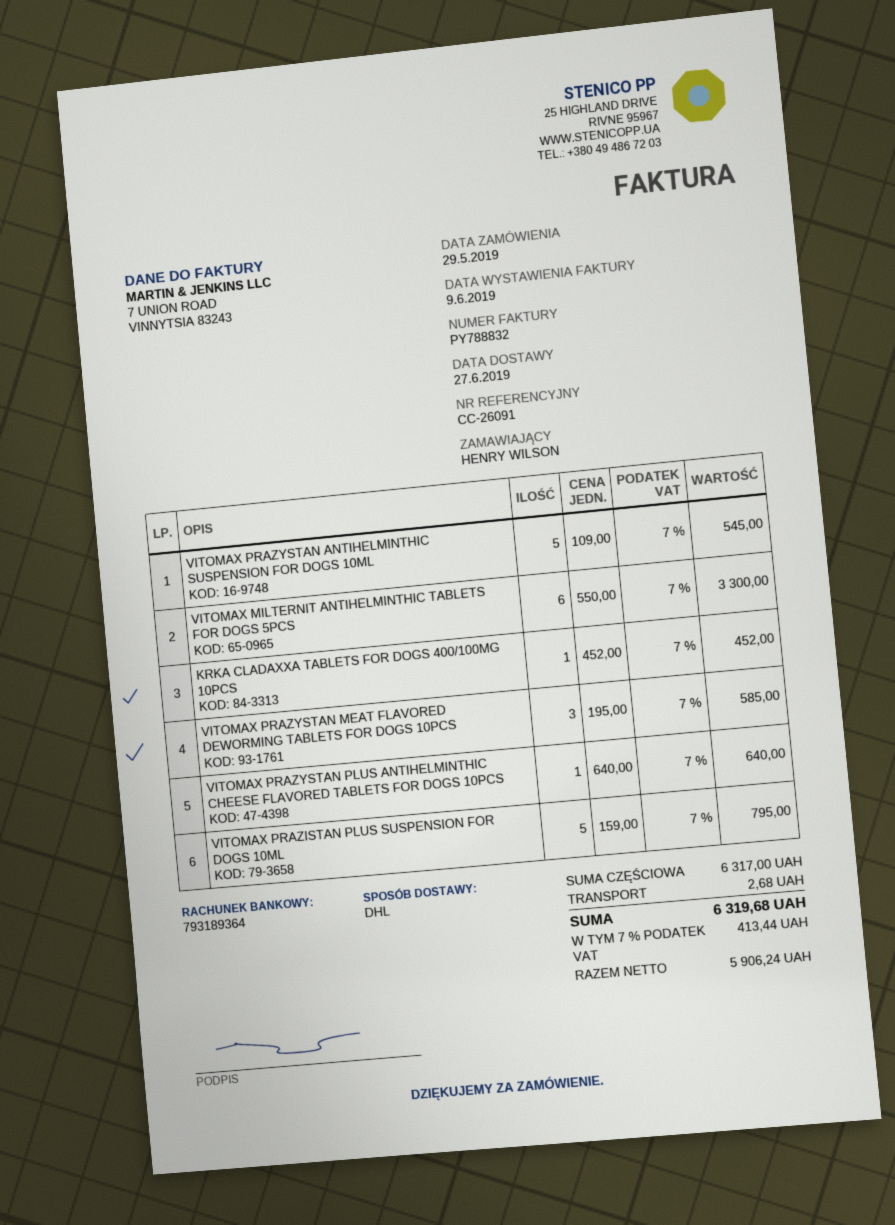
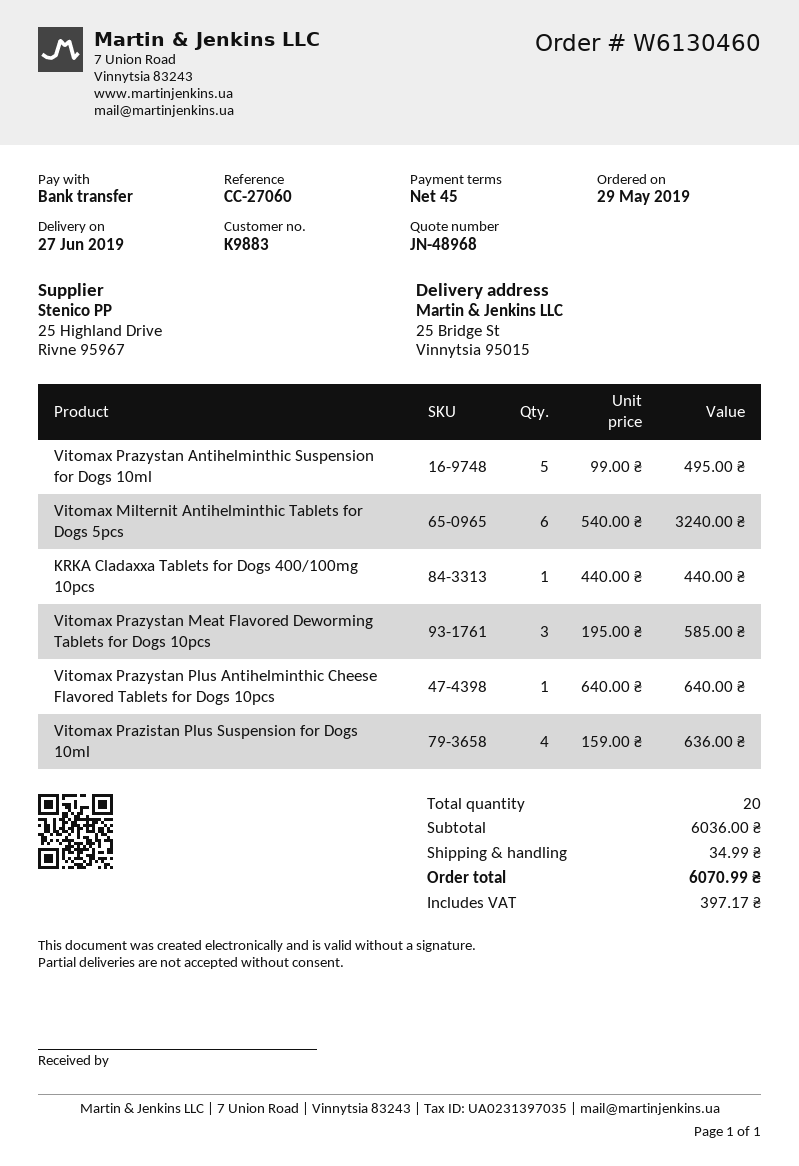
reference: CC-26091 -> CC-27060
VITOMAX PRAZYSTAN ANTIHELMINTHIC SUSPENSION FOR DOGS 10ML: 5 x 109.00 = 545.00 -> 5 x 99.00 = 495.00
VITOMAX MILTERNIT ANTIHELMINTHIC TABLETS FOR DOGS 5PCS: 6 x 550.00 = 3300.00 -> 6 x 540.00 = 3240.00
KRKA CLADAXXA TABLETS FOR DOGS 400/100MG 10PCS: 1 x 452.00 = 452.00 -> 1 x 440.00 = 440.00
VITOMAX PRAZISTAN PLUS SUSPENSION FOR DOGS 10ML: 5 x 159.00 = 795.00 -> 4 x 159.00 = 636.00
subtotal: 6317.00 -> 6036.00
shipping: 2.68 -> 34.99
tax: 413.44 -> 397.17
total: 6319.68 -> 6070.99

